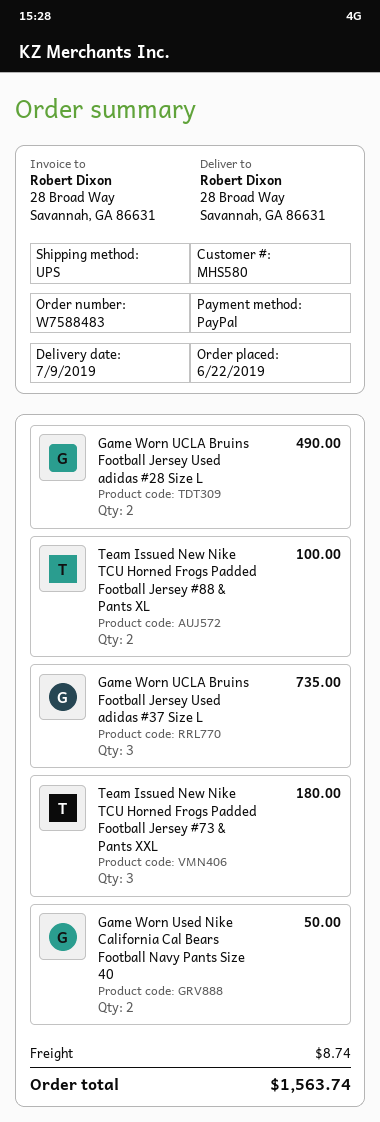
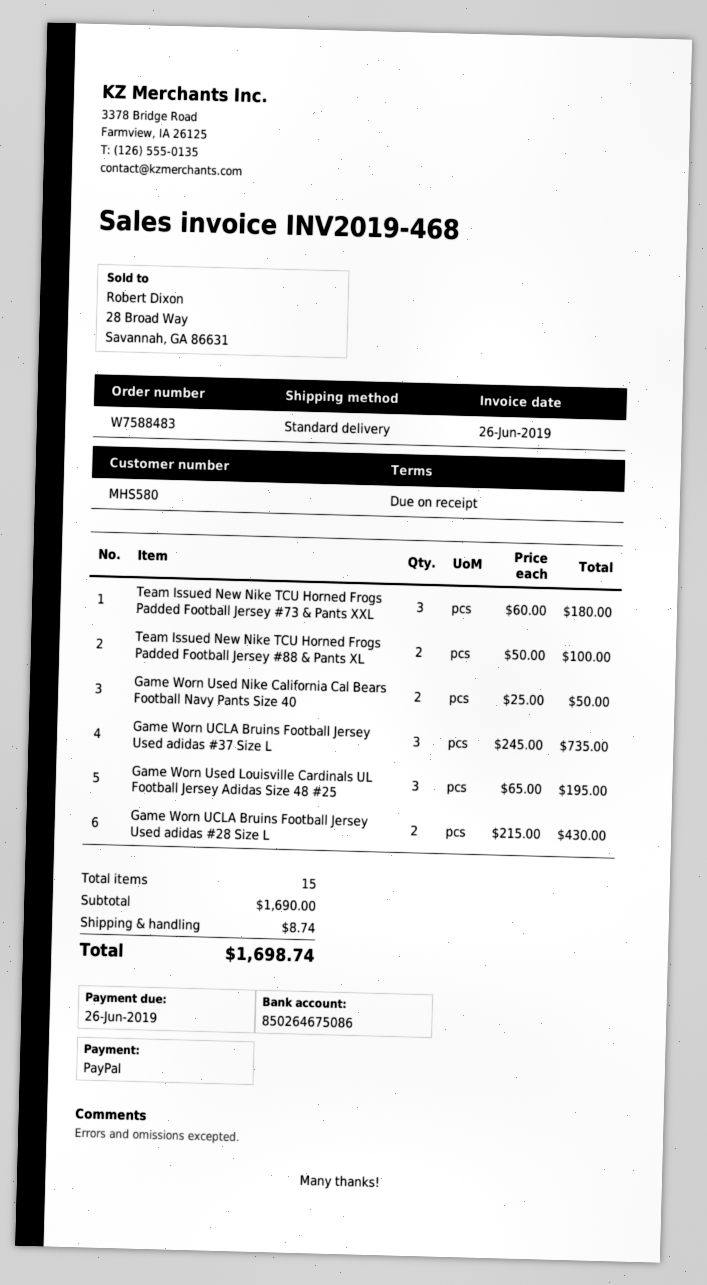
shipping method: UPS -> standard
Game Worn UCLA Bruins Football Jersey Used adidas #28 Size L: 2 for 490.00 -> 2 for 430.00
Game Worn Used Louisville Cardinals UL Football Jersey Adidas Size 48 #25: none -> 3 for 195.00
total: 1563.74 -> 1698.74

